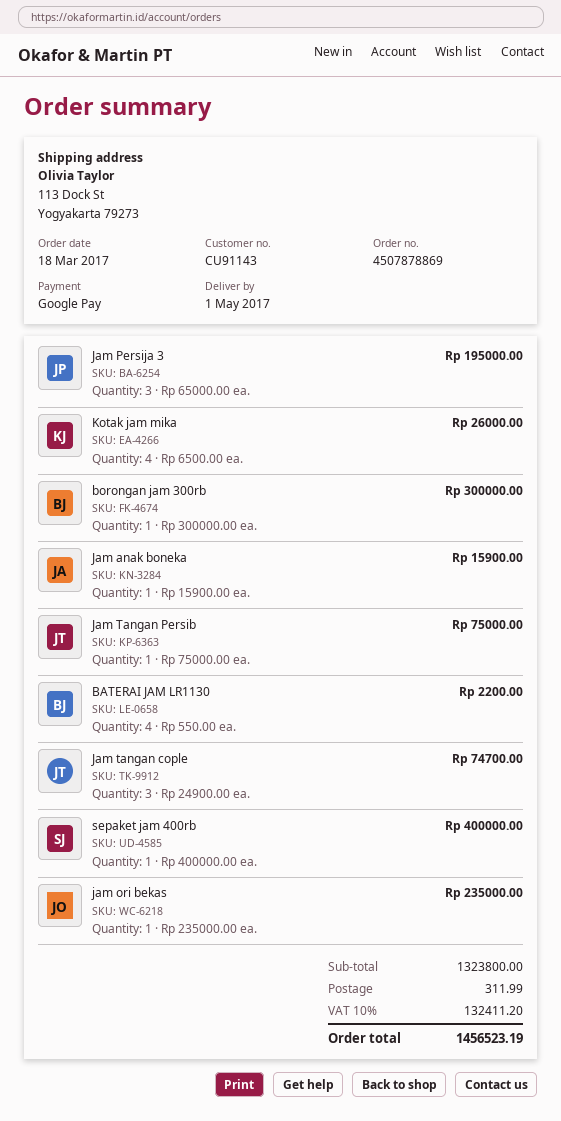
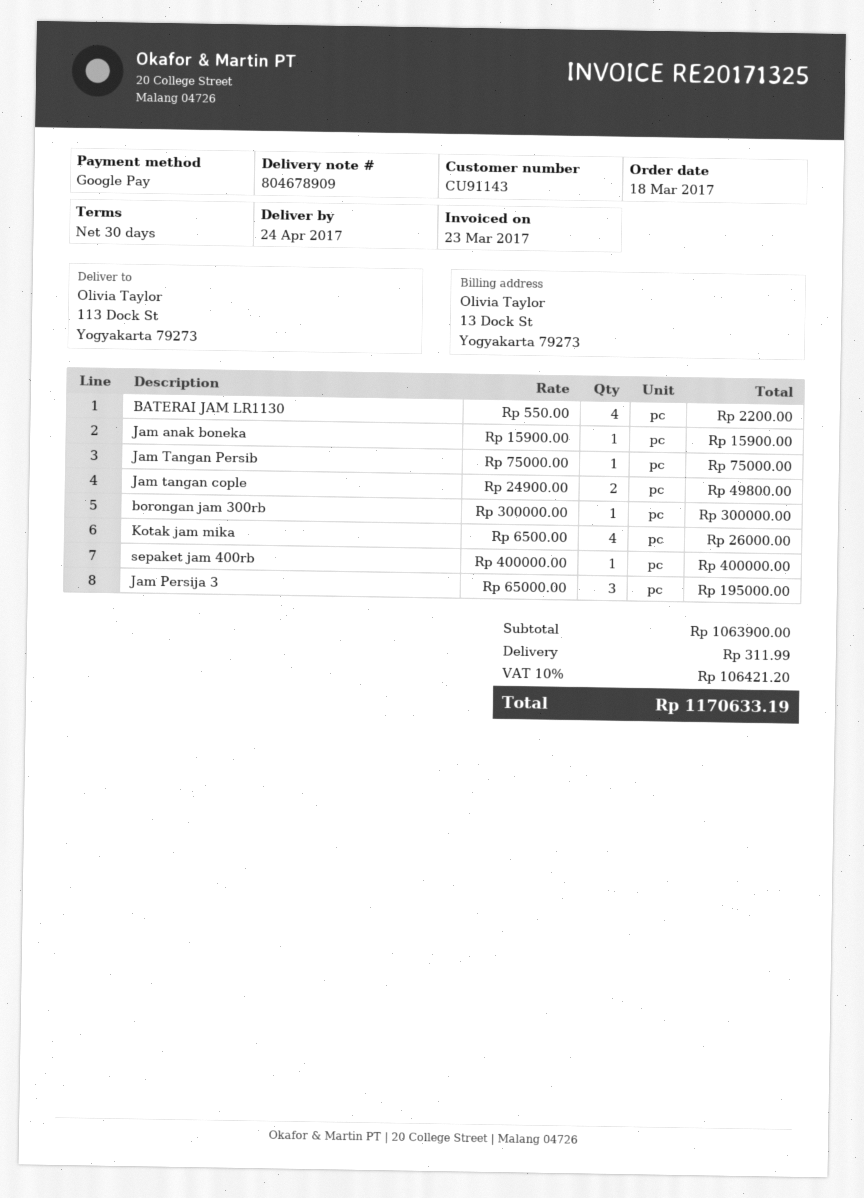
delivery date: 2017-05-01 -> 2017-04-24
Jam tangan cople: 3 x 24900.00 = 74700.00 -> 2 x 24900.00 = 49800.00
jam ori bekas: 1 x 235000.00 = 235000.00 -> none
subtotal: 1323800.00 -> 1063900.00
tax: 10% = 132411.20 -> 10% = 106421.20
total: 1456523.19 -> 1170633.19

